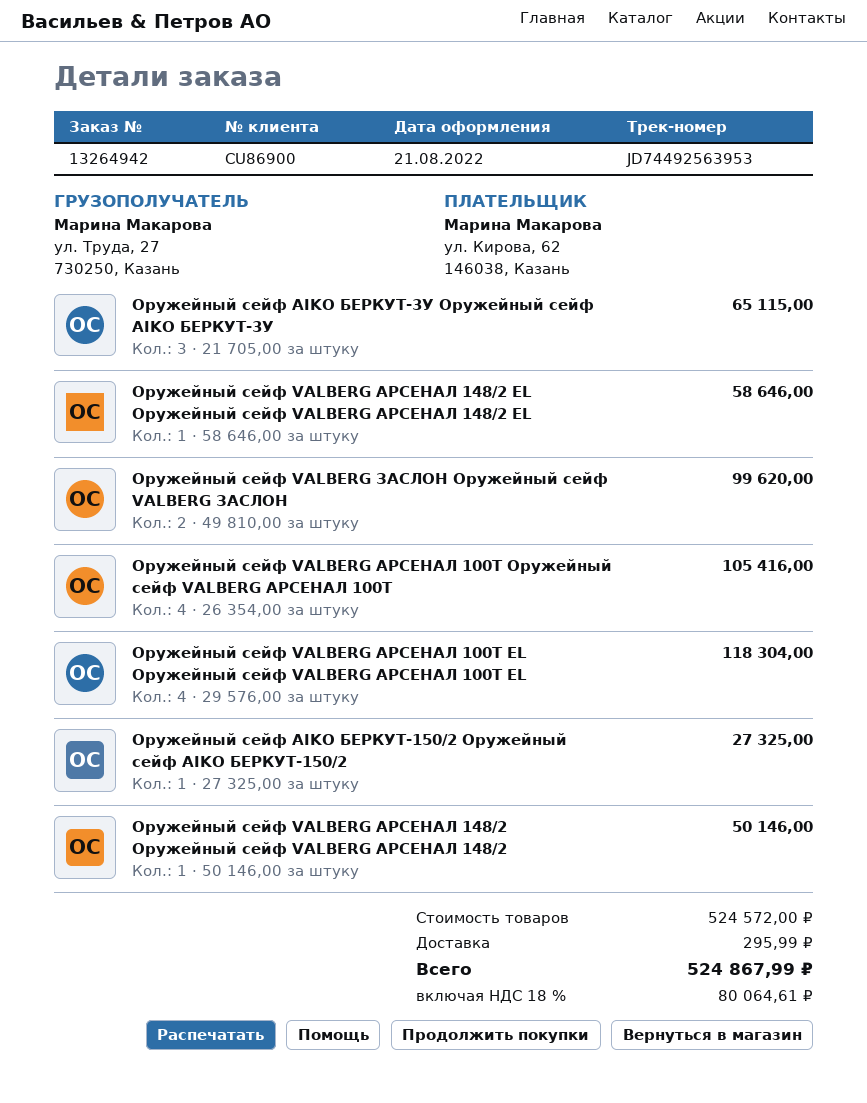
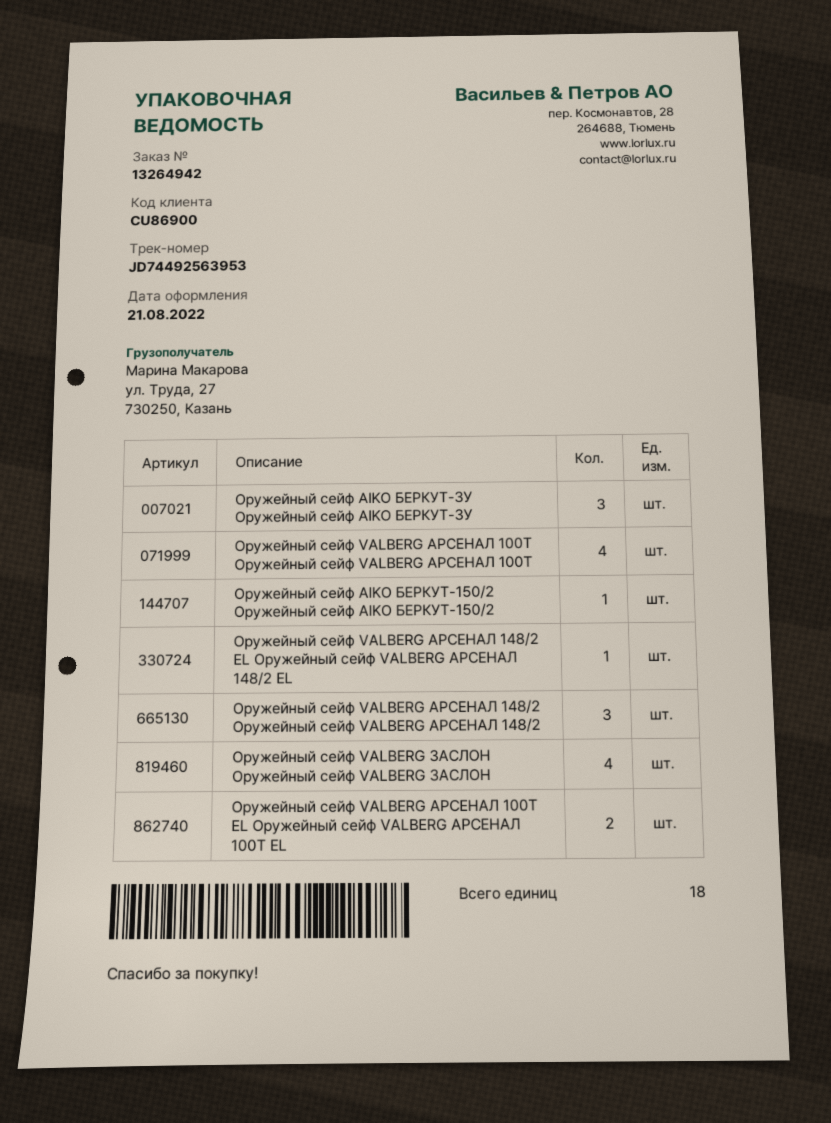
Оружейный сейф VALBERG ЗАСЛОН Оружейный сейф VALBERG ЗАСЛОН: 2 -> 4
Оружейный сейф VALBERG АРСЕНАЛ 100Т EL Оружейный сейф VALBERG АРСЕНАЛ 100Т EL: 4 -> 2
Оружейный сейф VALBERG АРСЕНАЛ 148/2 Оружейный сейф VALBERG АРСЕНАЛ 148/2: 1 -> 3

